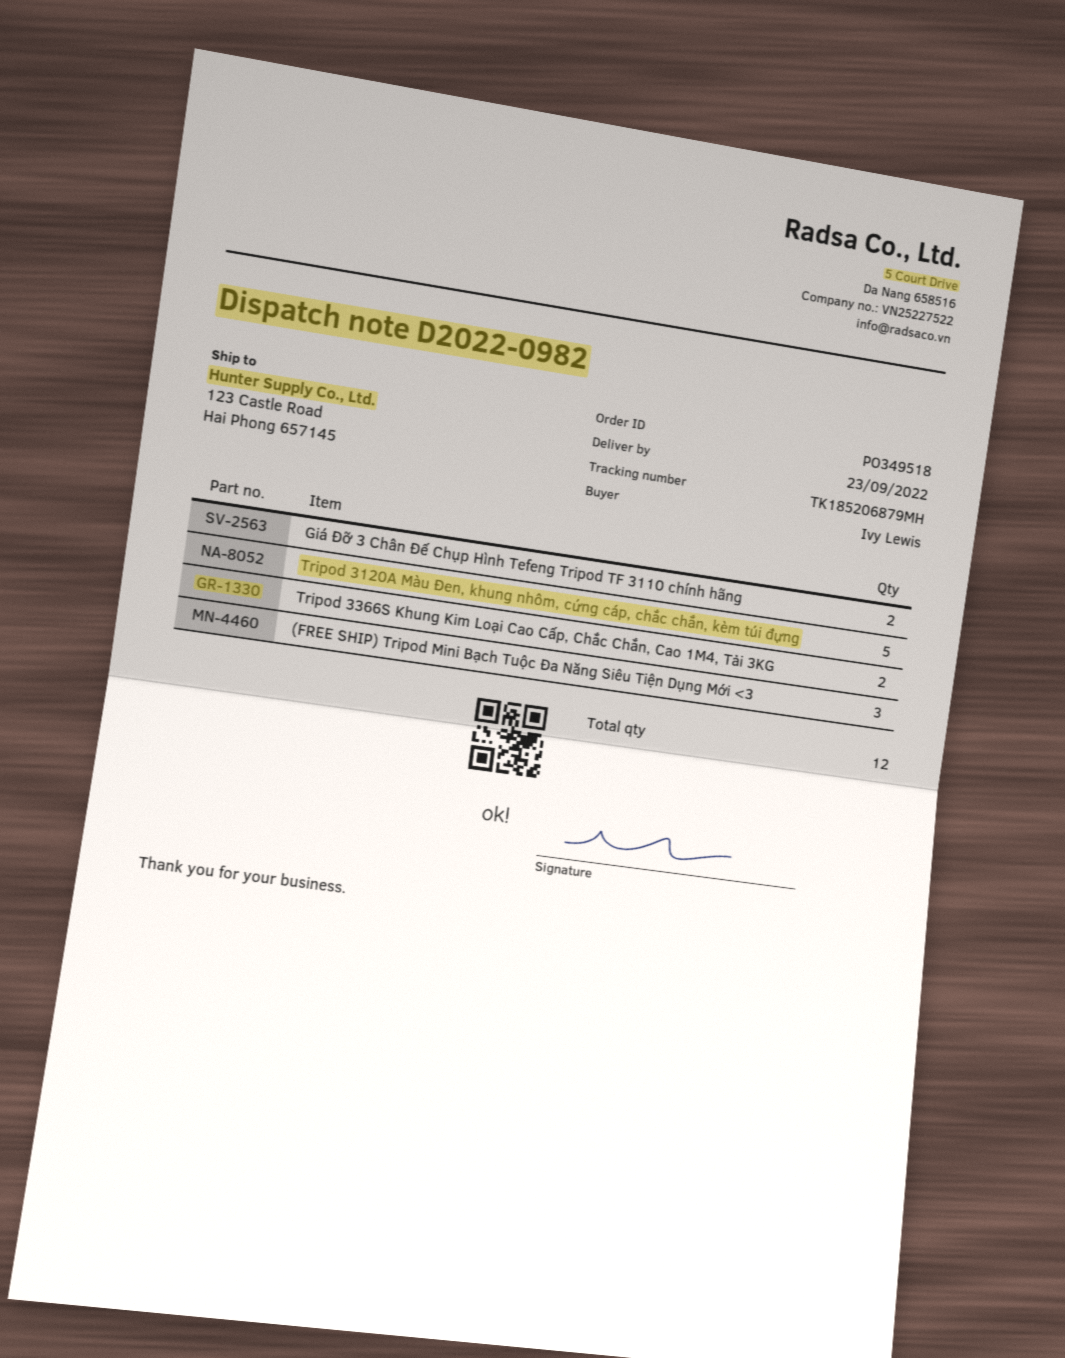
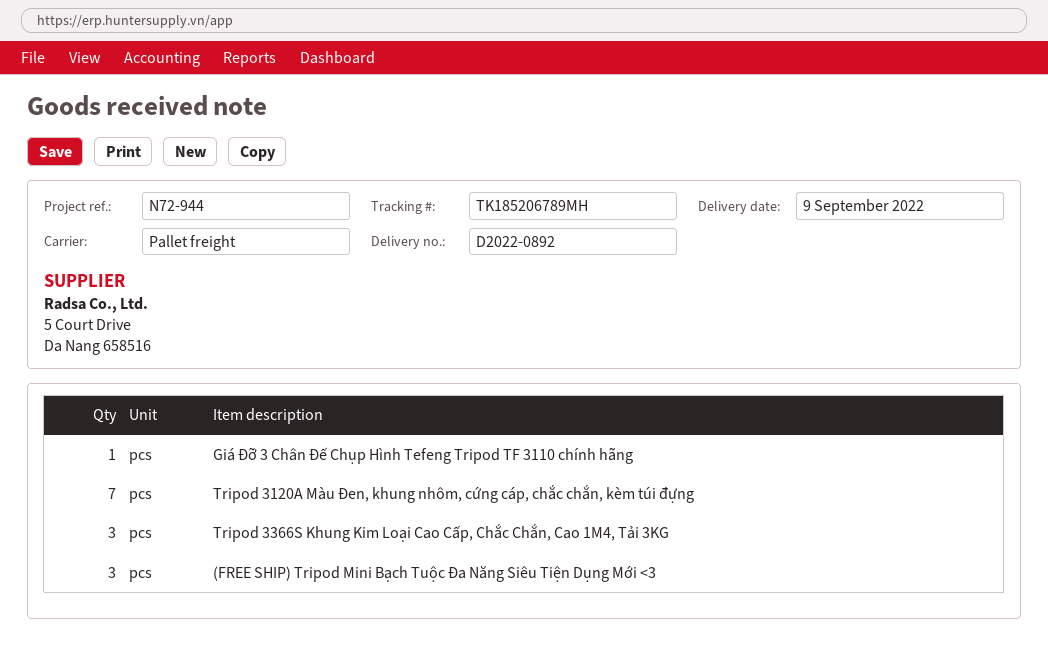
delivery note number: D2022-0982 -> D2022-0892
delivery date: 2022-09-23 -> 2022-09-09
tracking number: TK185206879MH -> TK185206789MH
Giá Đỡ 3 Chân Đế Chụp Hình Tefeng Tripod TF 3110 chính hãng: 2 -> 1
Tripod 3120A Màu Đen, khung nhôm, cứng cáp, chắc chắn, kèm túi đựng: 5 -> 7
Tripod 3366S Khung Kim Loại Cao Cấp, Chắc Chắn, Cao 1M4, Tải 3KG: 2 -> 3

